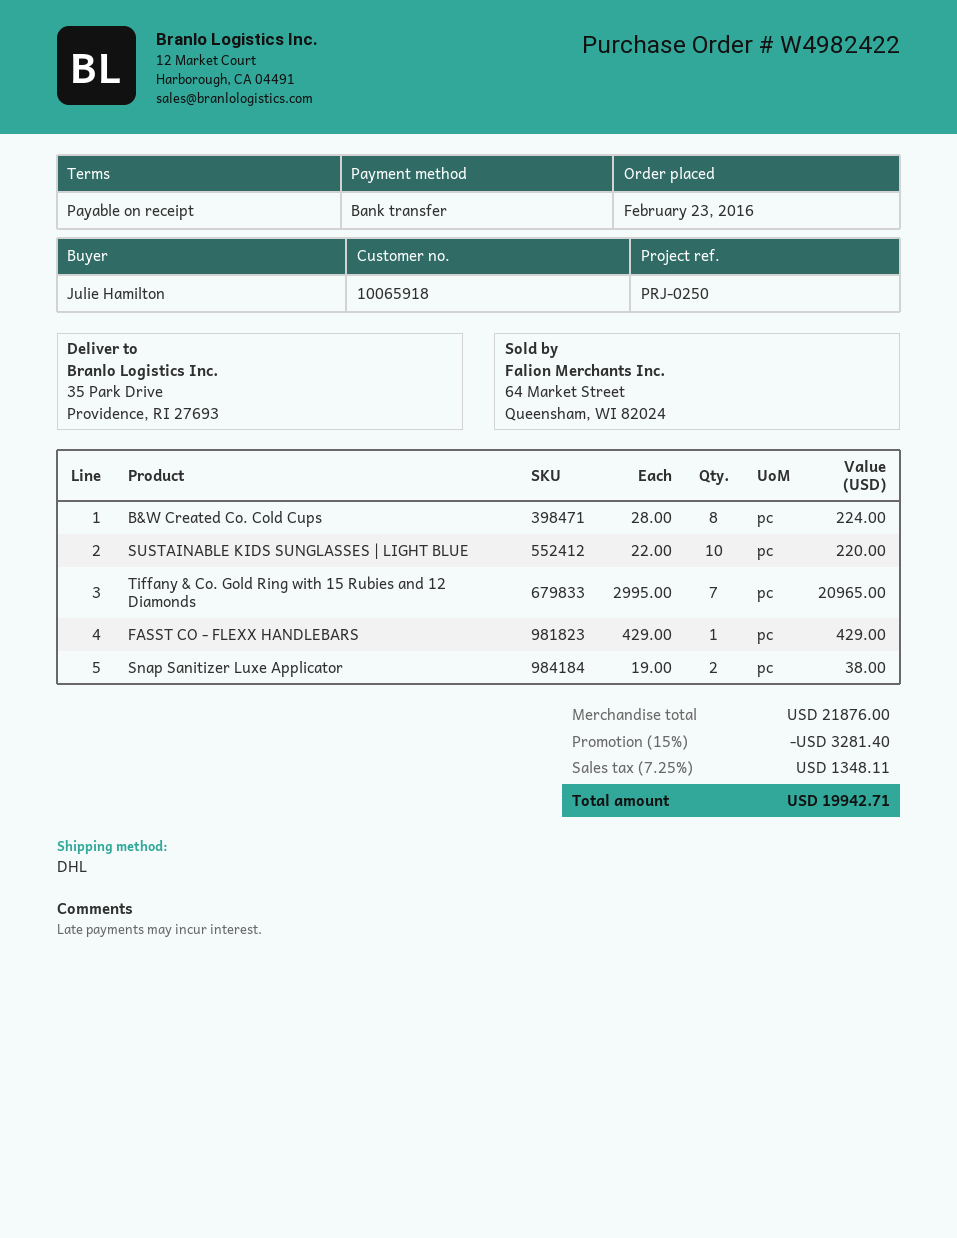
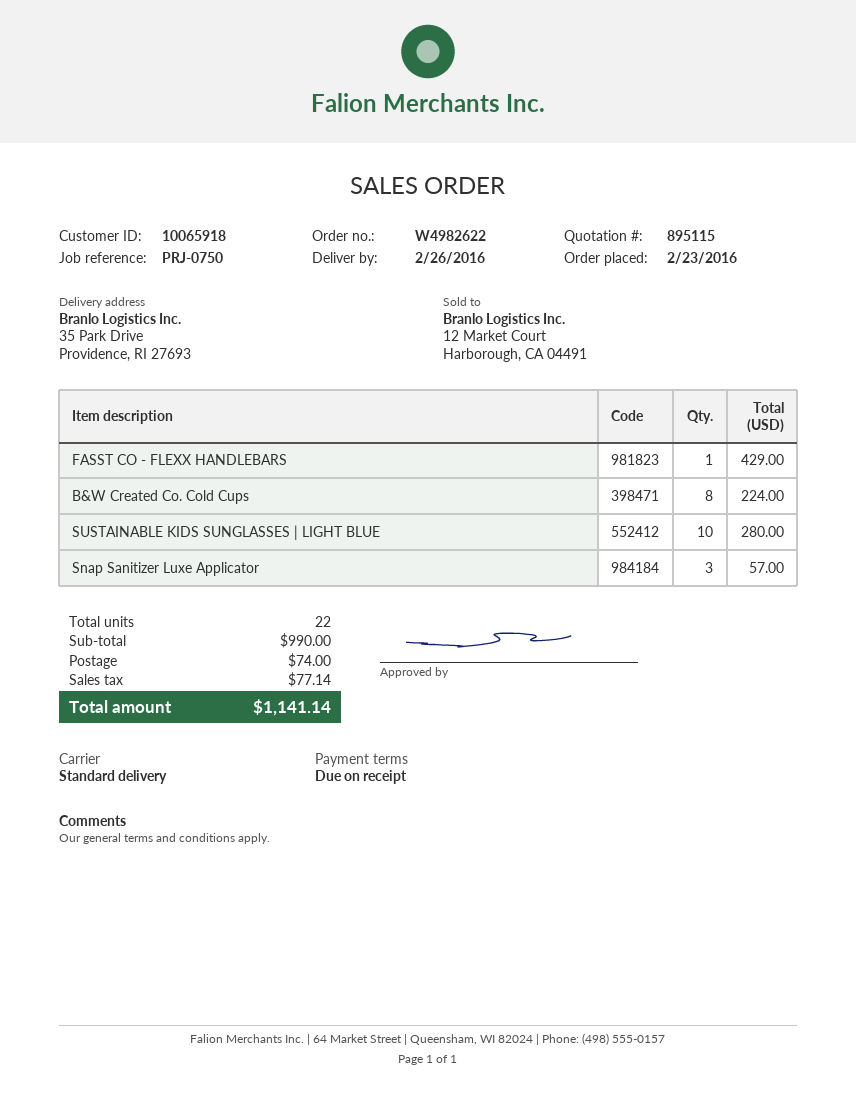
order number: W4982422 -> W4982622
reference: PRJ-0250 -> PRJ-0750
shipping method: DHL -> standard
SUSTAINABLE KIDS SUNGLASSES | LIGHT BLUE: 10 for 220.00 -> 10 for 280.00
Tiffany & Co. Gold Ring with 15 Rubies and 12 Diamonds: 7 for 20965.00 -> none
Snap Sanitizer Luxe Applicator: 2 for 38.00 -> 3 for 57.00
subtotal: 21876.00 -> 990.00
discount: 15% = 3281.40 -> none
shipping: none -> 74.00
tax: 1348.11 -> 77.14
total: 19942.71 -> 1141.14

